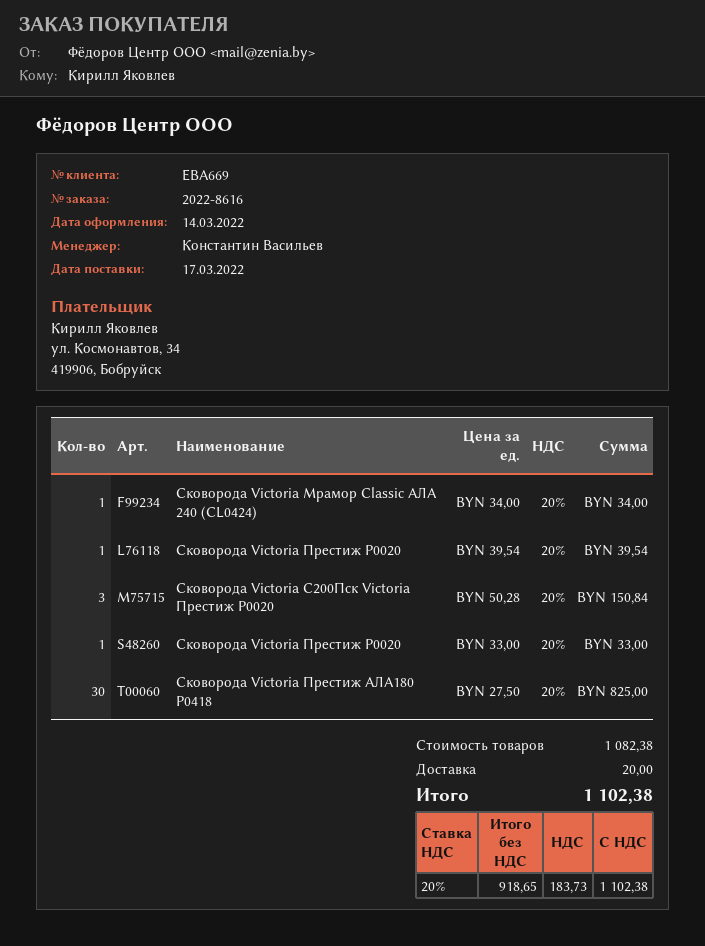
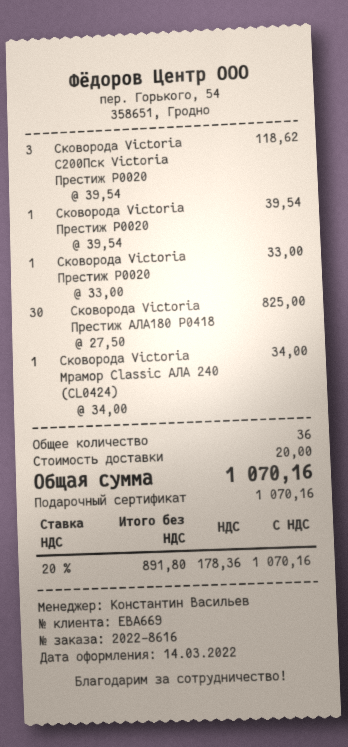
Сковорода Victoria С200Пск Victoria Престиж Р0020: 3 x 50.28 = 150.84 -> 3 x 39.54 = 118.62
net: 918.65 -> 891.80
tax: 20% = 183.73 -> 20% = 178.36
total: 1102.38 -> 1070.16

